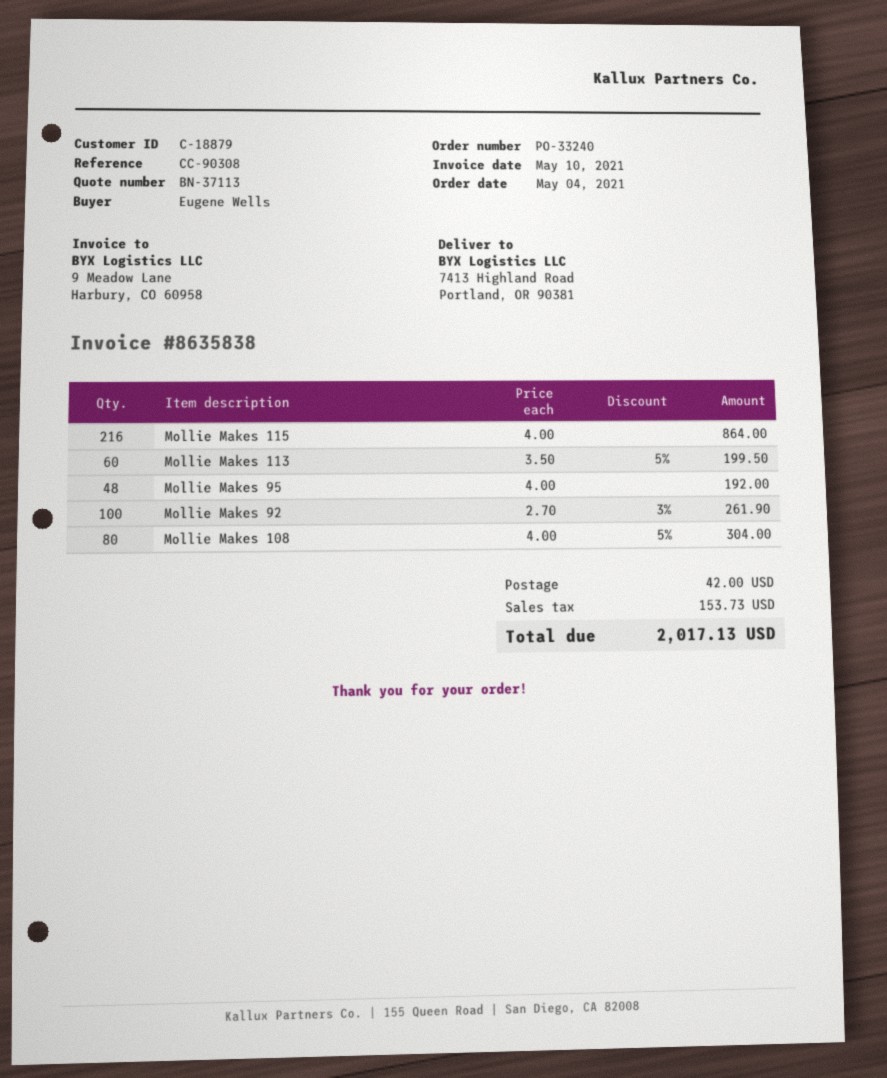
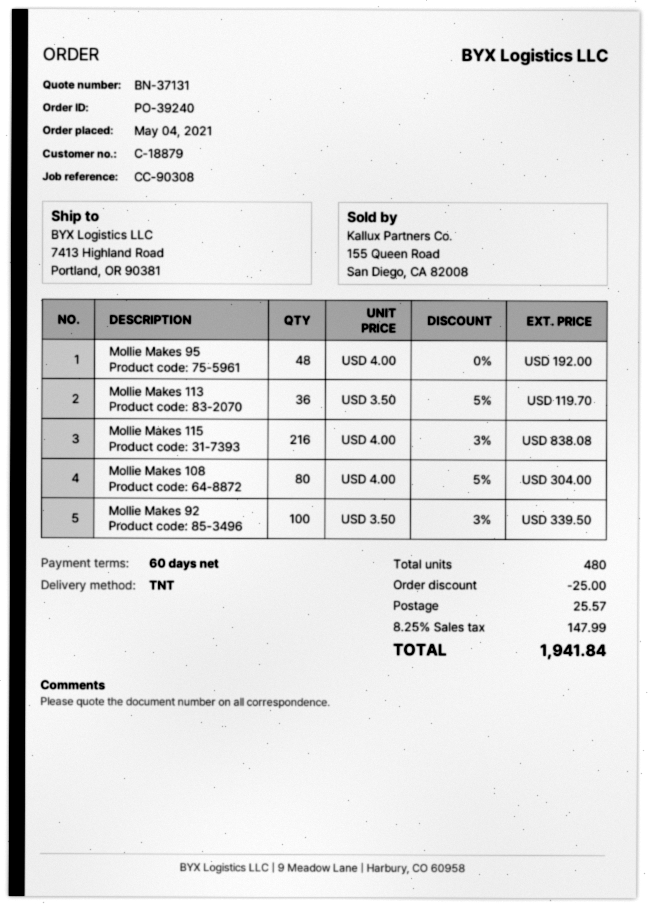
quote number: BN-37113 -> BN-37131
order number: PO-33240 -> PO-39240
Mollie Makes 115: 216 x 4.00 = 864.00 -> 216 x 4.00 - 3% = 838.08
Mollie Makes 113: 60 x 3.50 - 5% = 199.50 -> 36 x 3.50 - 5% = 119.70
Mollie Makes 92: 100 x 2.70 - 3% = 261.90 -> 100 x 3.50 - 3% = 339.50
discount: none -> 25.00
shipping: 42.00 -> 25.57
tax: 153.73 -> 147.99
total: 2017.13 -> 1941.84

